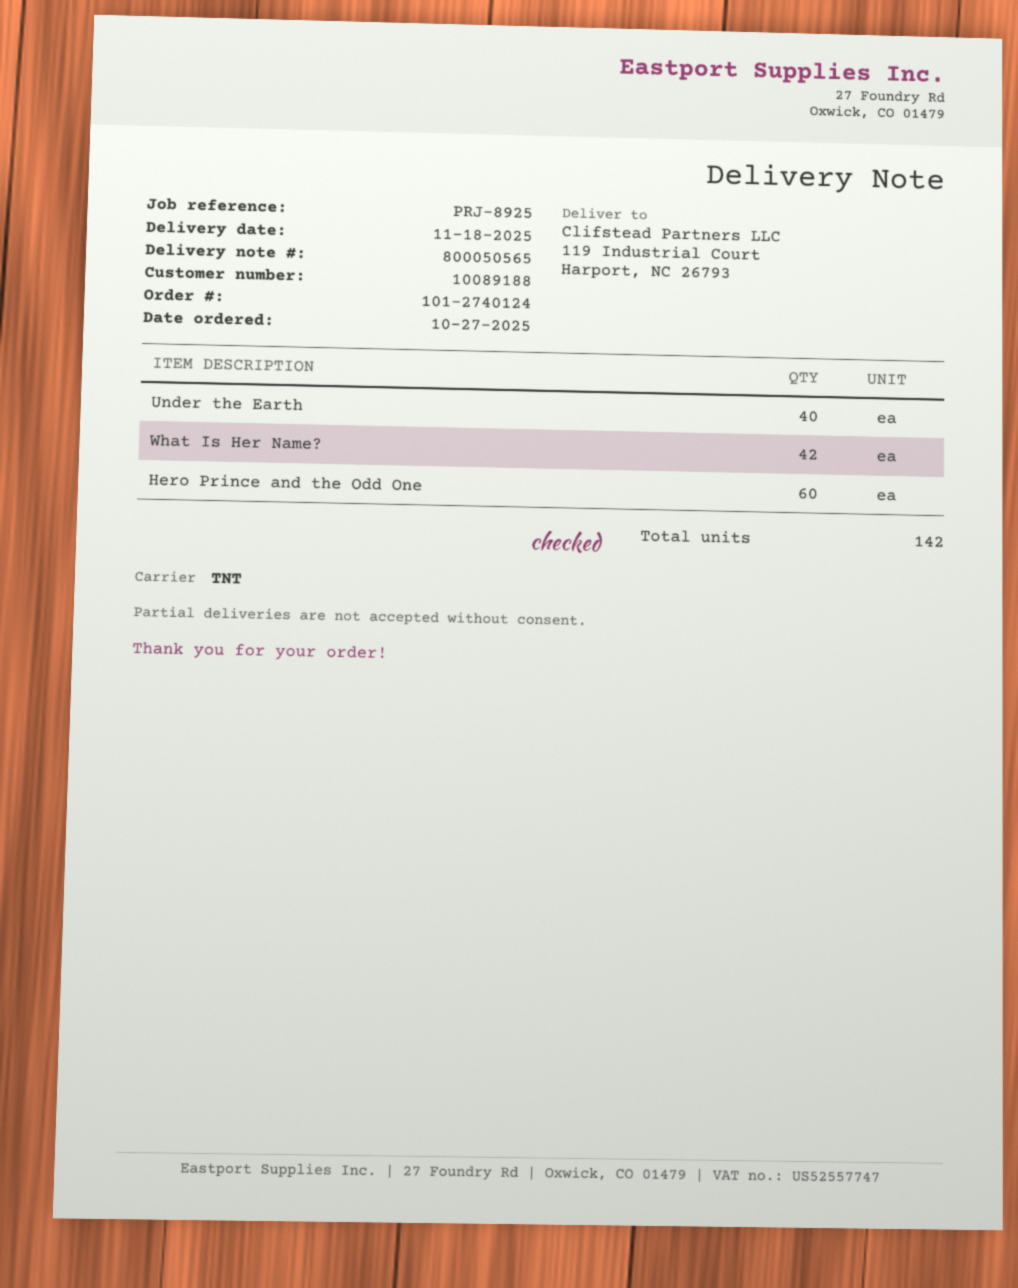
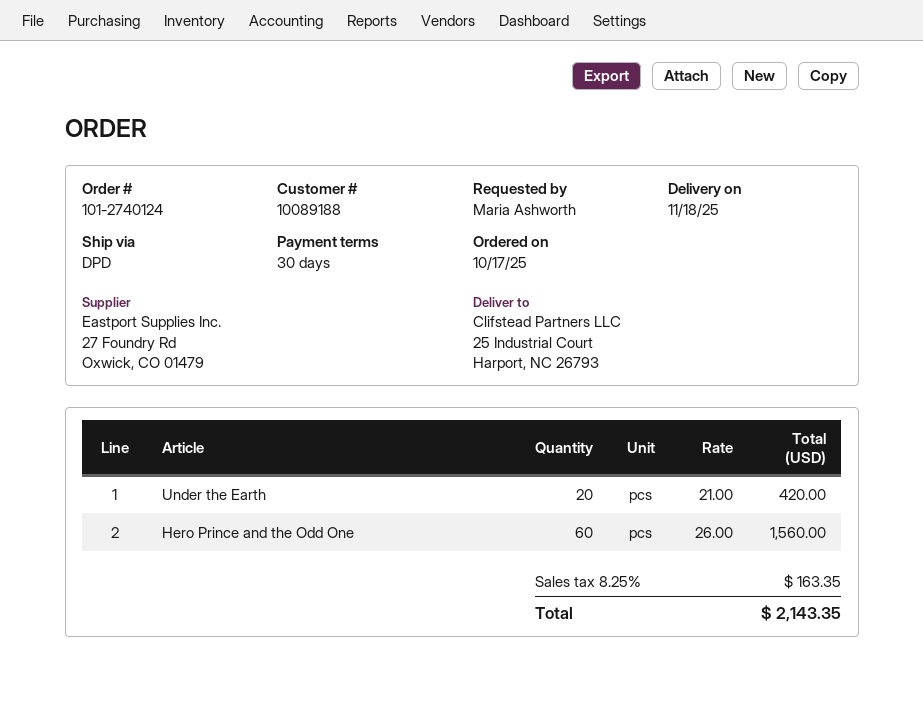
order date: 2025-10-27 -> 2025-10-17
shipping method: TNT -> DPD
ship to: 119 Industrial Court, Harport, NC 26793 -> 25 Industrial Court, Harport, NC 26793
Under the Earth: 40 -> 20
What Is Her Name?: 42 -> none

